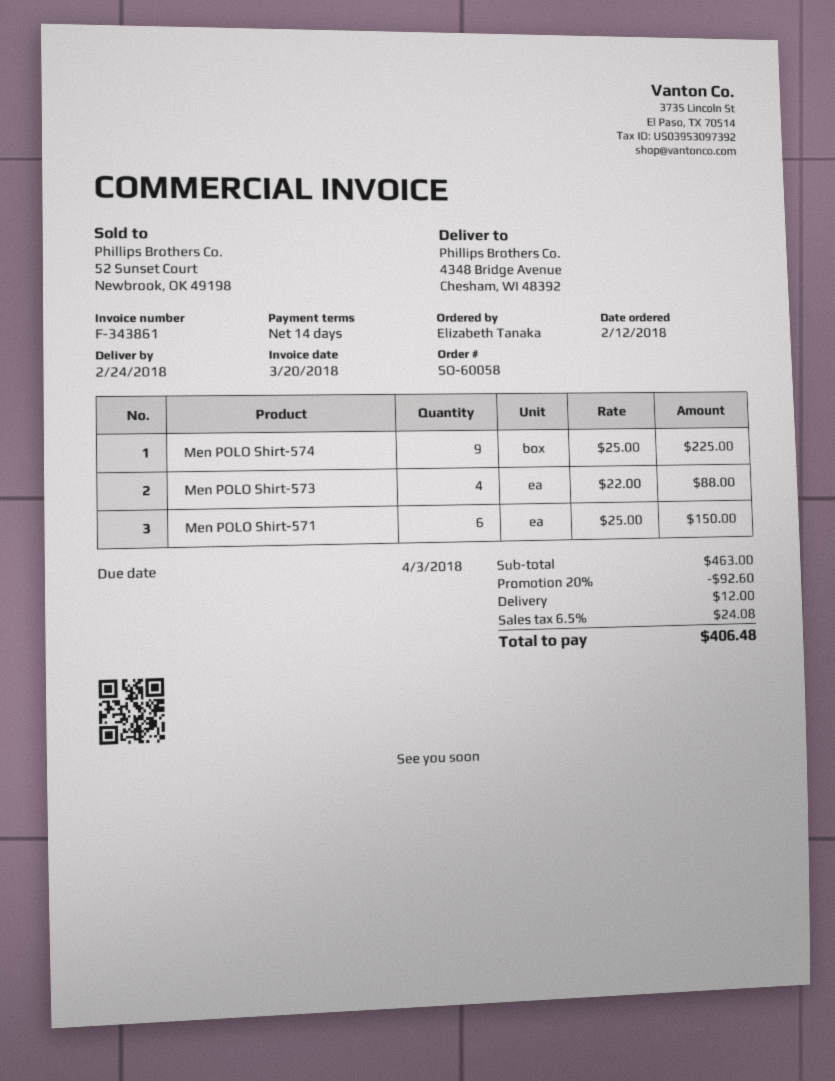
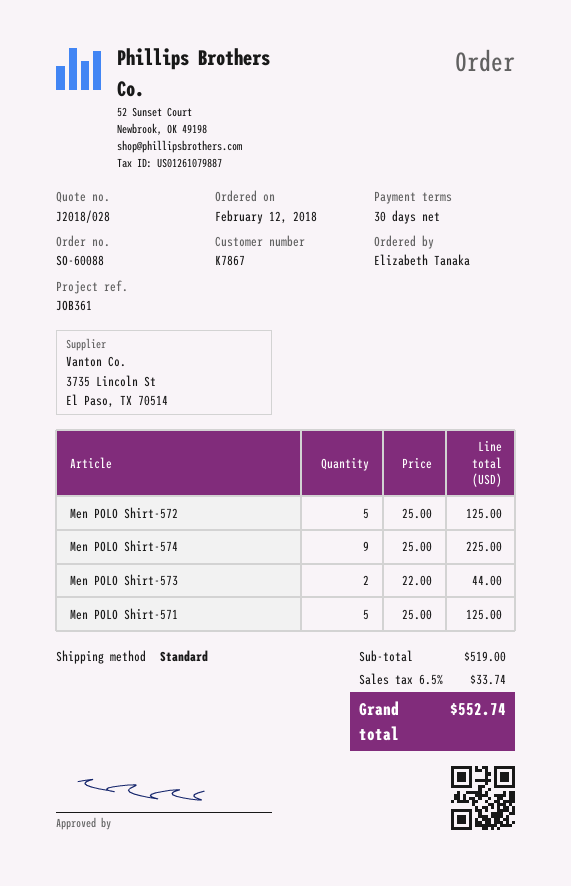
order number: SO-60058 -> SO-60088
payment terms: 14 days -> 30 days
Men POLO Shirt-573: 4 x 22.00 = 88.00 -> 2 x 22.00 = 44.00
Men POLO Shirt-571: 6 x 25.00 = 150.00 -> 5 x 25.00 = 125.00
Men POLO Shirt-572: none -> 5 x 25.00 = 125.00
subtotal: 463.00 -> 519.00
discount: 20% = 92.60 -> none
shipping: 12.00 -> none
tax: 6.5% = 24.08 -> 6.5% = 33.74
total: 406.48 -> 552.74

